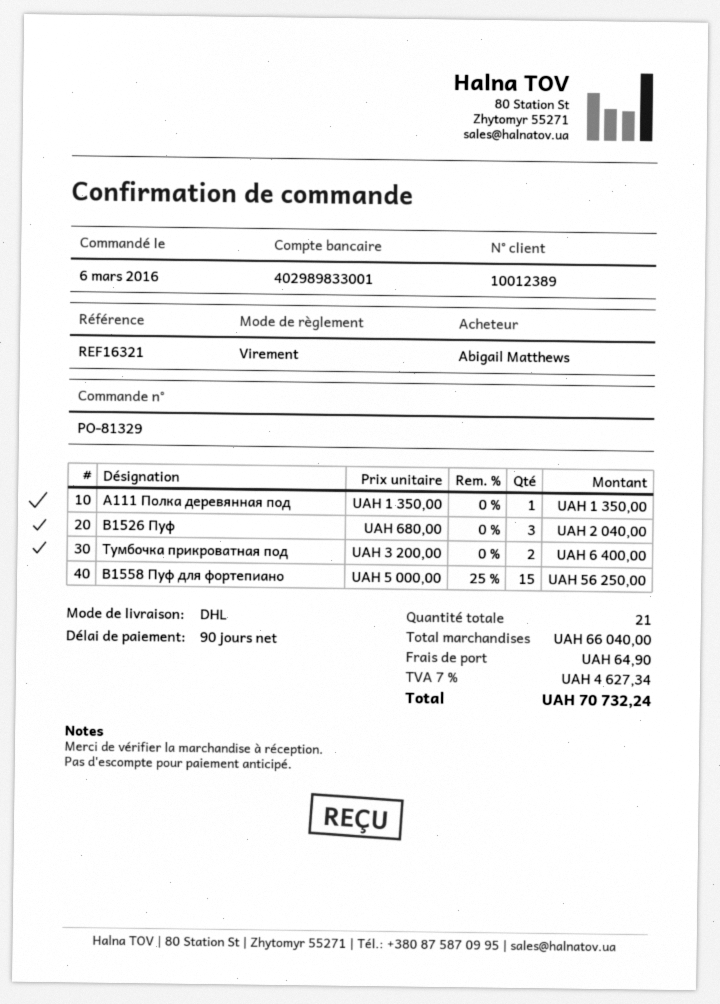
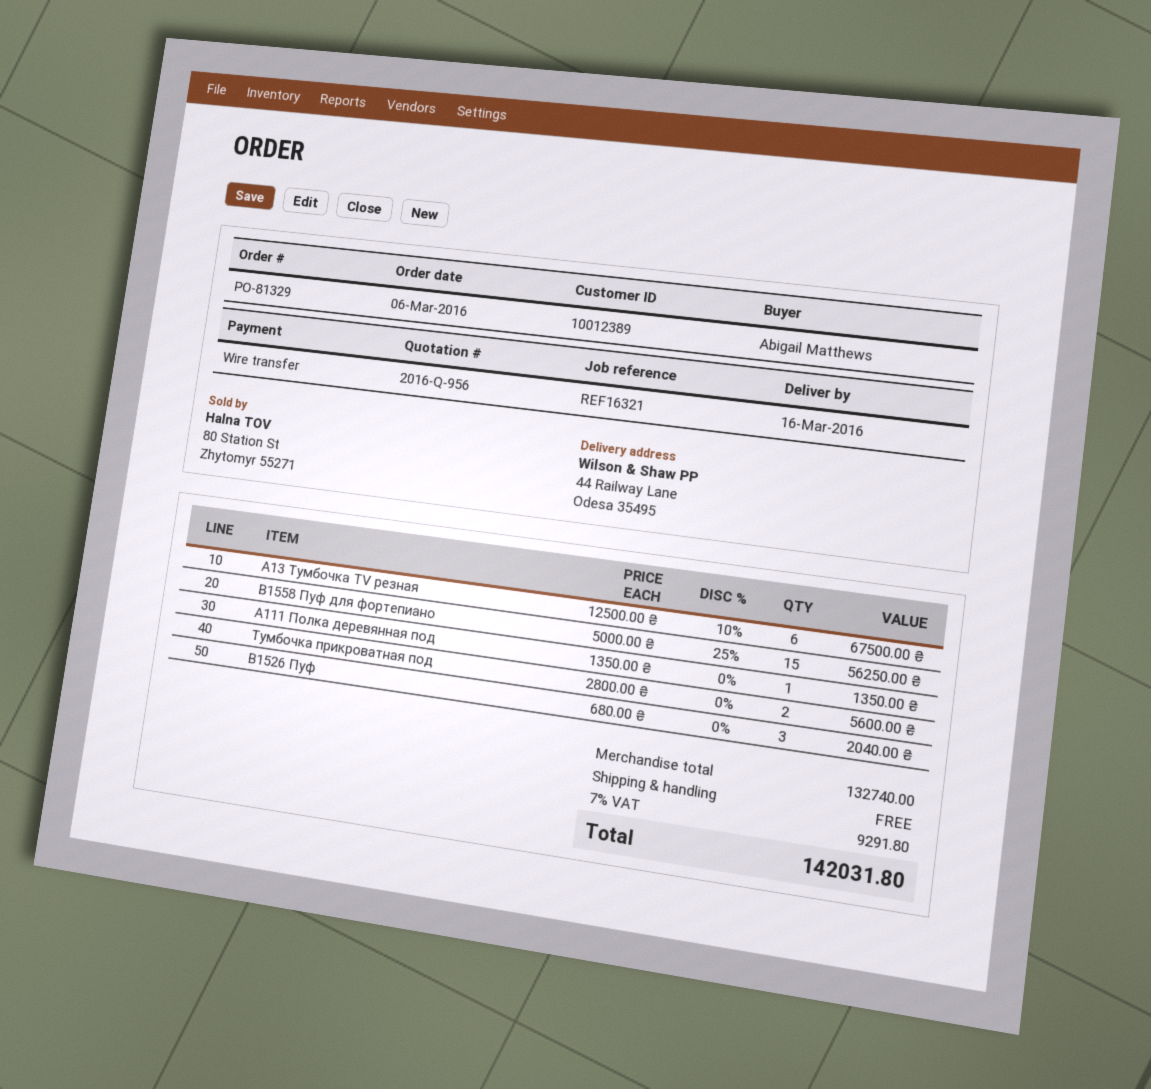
Тумбочка прикроватная под: 2 x 3200.00 = 6400.00 -> 2 x 2800.00 = 5600.00
А13 Тумбочка TV резная: none -> 6 x 12500.00 - 10% = 67500.00
subtotal: 66040.00 -> 132740.00
shipping: 64.90 -> 0.00
tax: 7% = 4627.34 -> 7% = 9291.80
total: 70732.24 -> 142031.80

